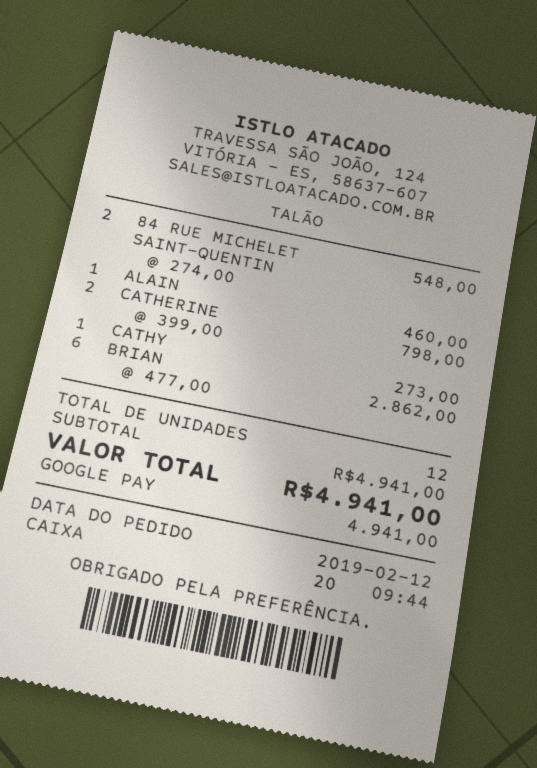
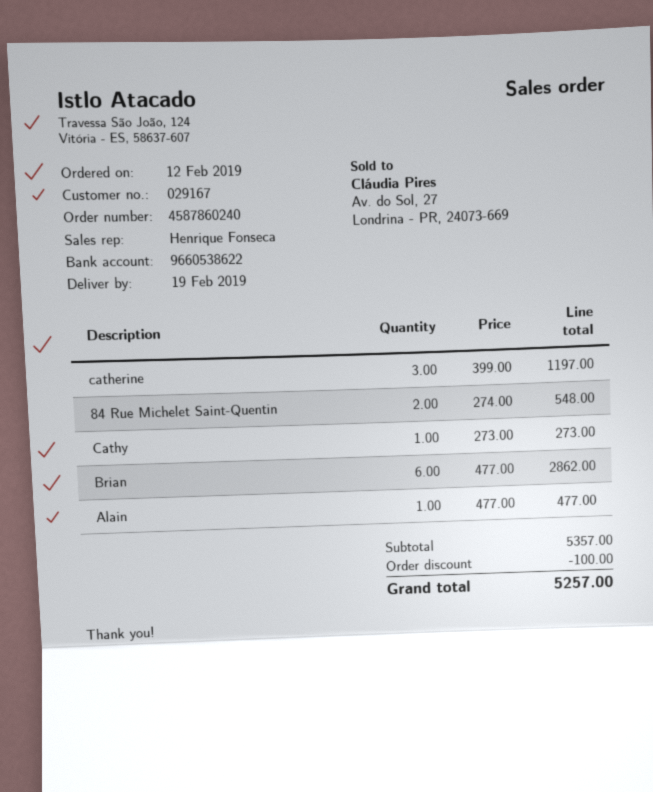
ALAIN: 1 x 460.00 = 460.00 -> 1 x 477.00 = 477.00
CATHERINE: 2 x 399.00 = 798.00 -> 3 x 399.00 = 1197.00
subtotal: 4941.00 -> 5357.00
discount: none -> 100.00
total: 4941.00 -> 5257.00

